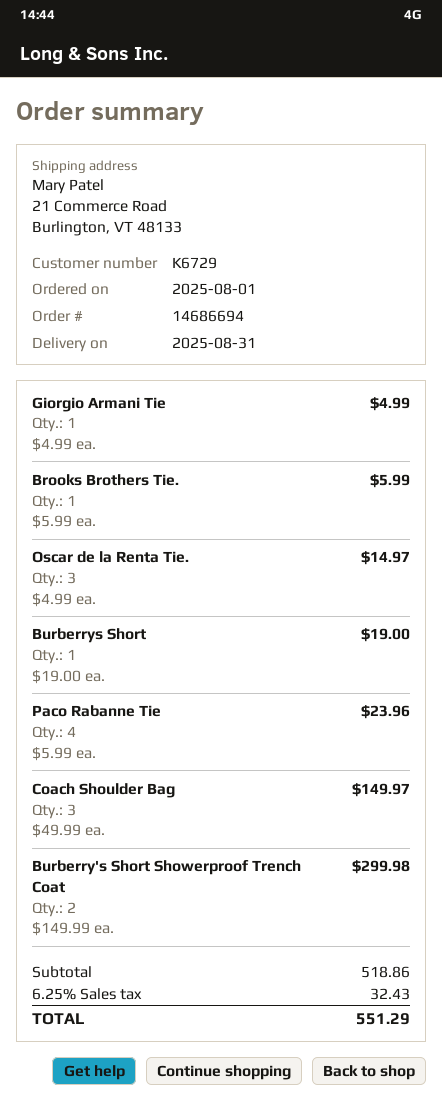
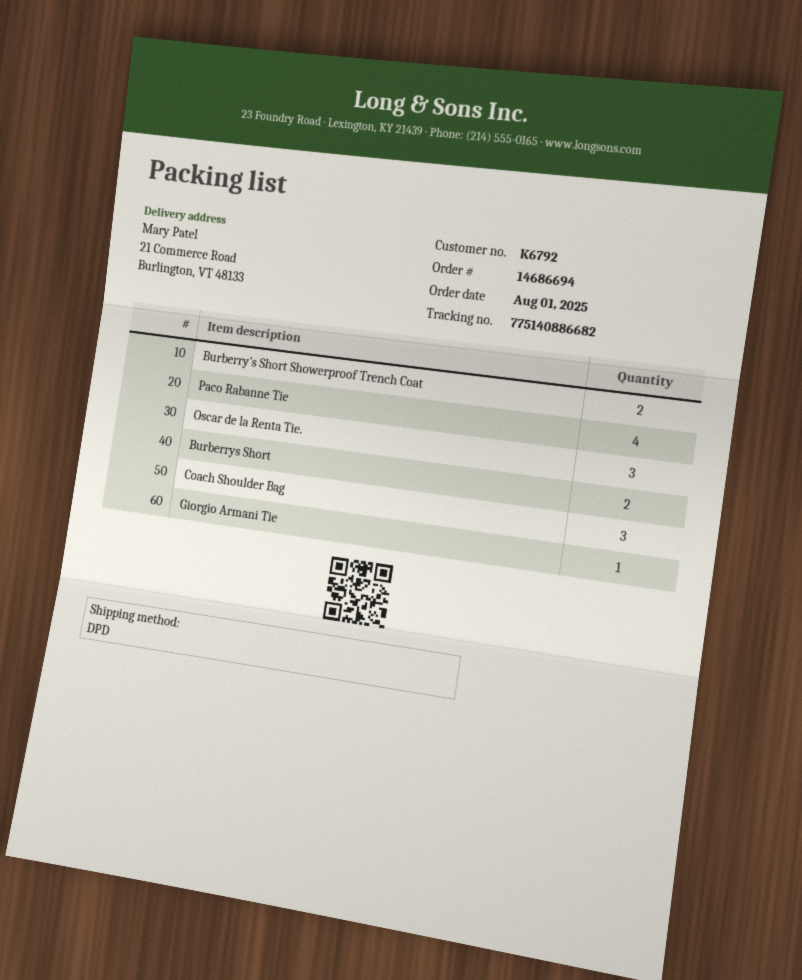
customer number: K6729 -> K6792
Brooks Brothers Tie.: 1 -> none
Burberrys Short: 1 -> 2

